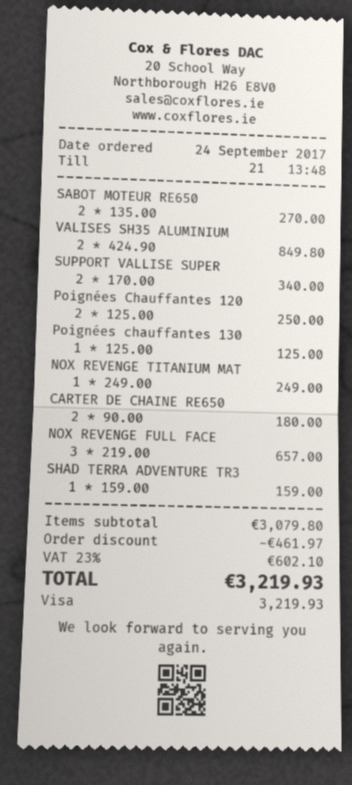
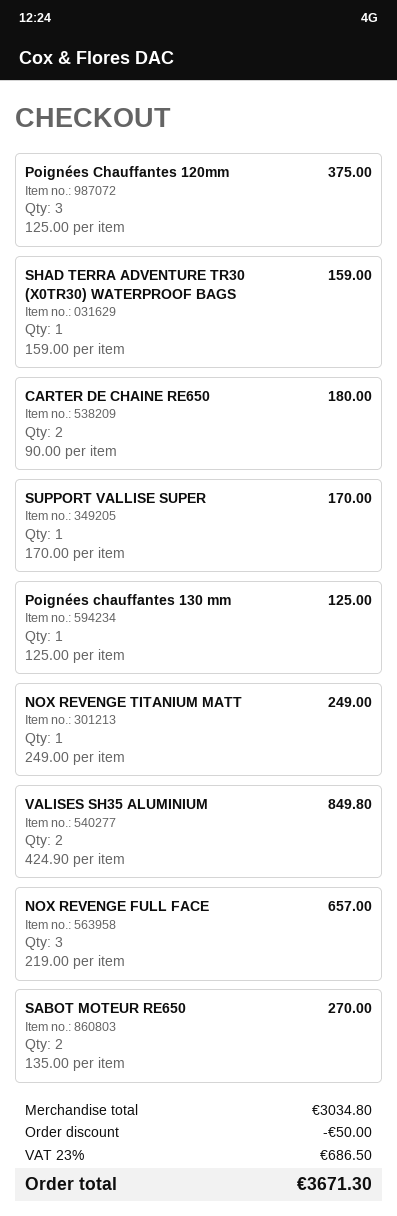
SUPPORT VALLISE SUPER: 2 x 170.00 = 340.00 -> 1 x 170.00 = 170.00
Poignées Chauffantes 120: 2 x 125.00 = 250.00 -> 3 x 125.00 = 375.00
subtotal: 3079.80 -> 3034.80
discount: 461.97 -> 50.00
tax: 23% = 602.10 -> 23% = 686.50
total: 3219.93 -> 3671.30

